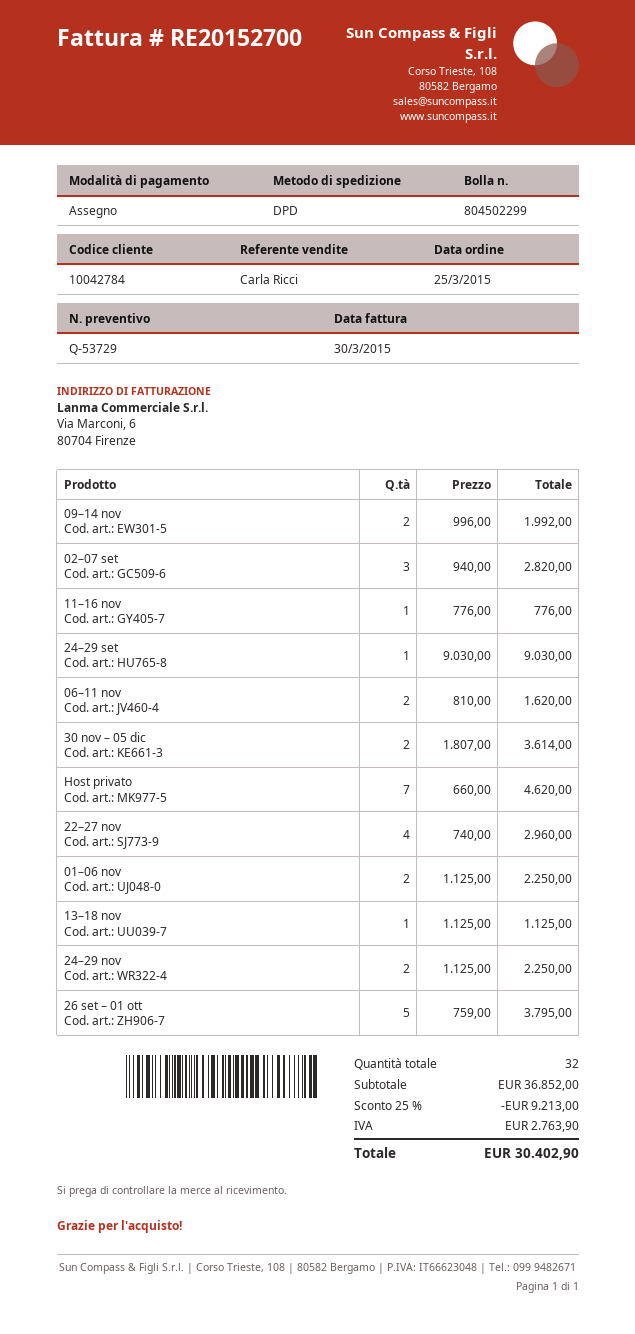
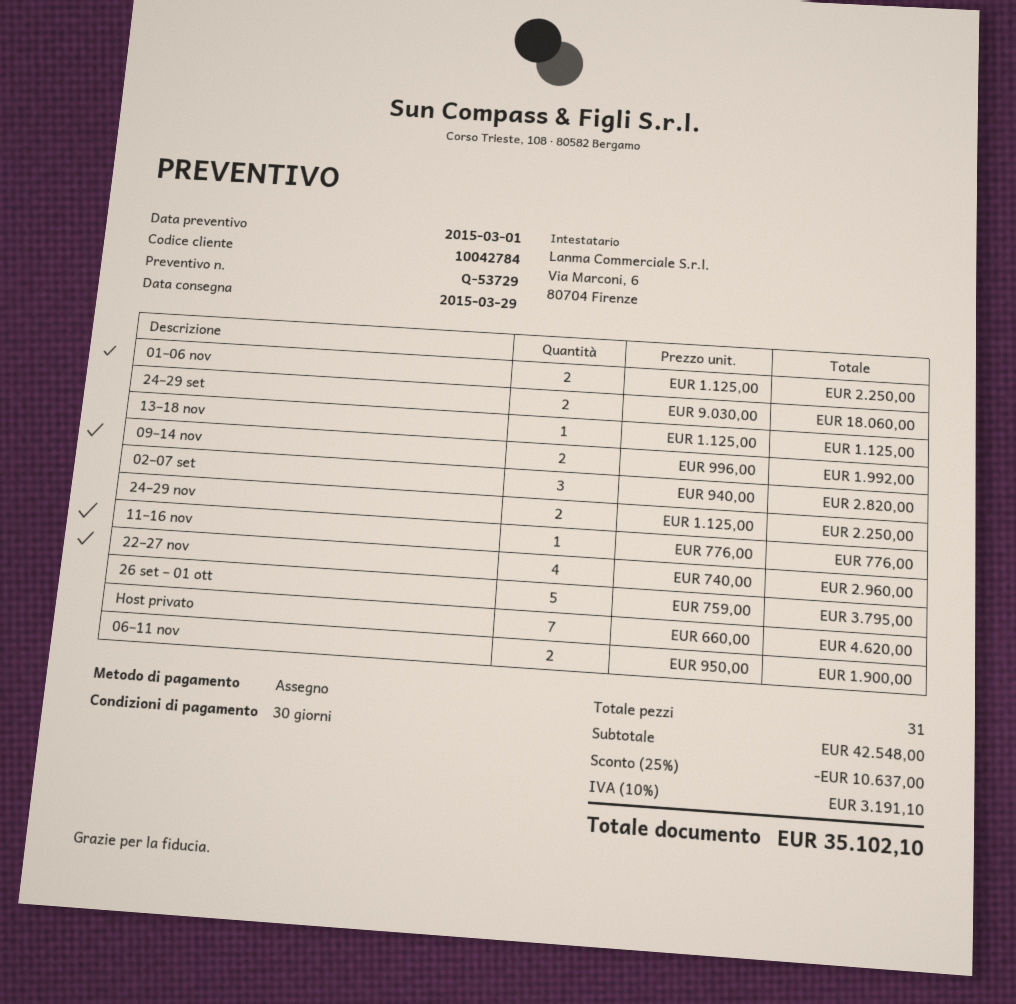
24–29 set: 1 x 9030.00 = 9030.00 -> 2 x 9030.00 = 18060.00
06–11 nov: 2 x 810.00 = 1620.00 -> 2 x 950.00 = 1900.00
30 nov – 05 dic: 2 x 1807.00 = 3614.00 -> none
total quantity: 32 -> 31
subtotal: 36852.00 -> 42548.00
discount: 25% = 9213.00 -> 25% = 10637.00
tax: 2763.90 -> 3191.10
total: 30402.90 -> 35102.10

